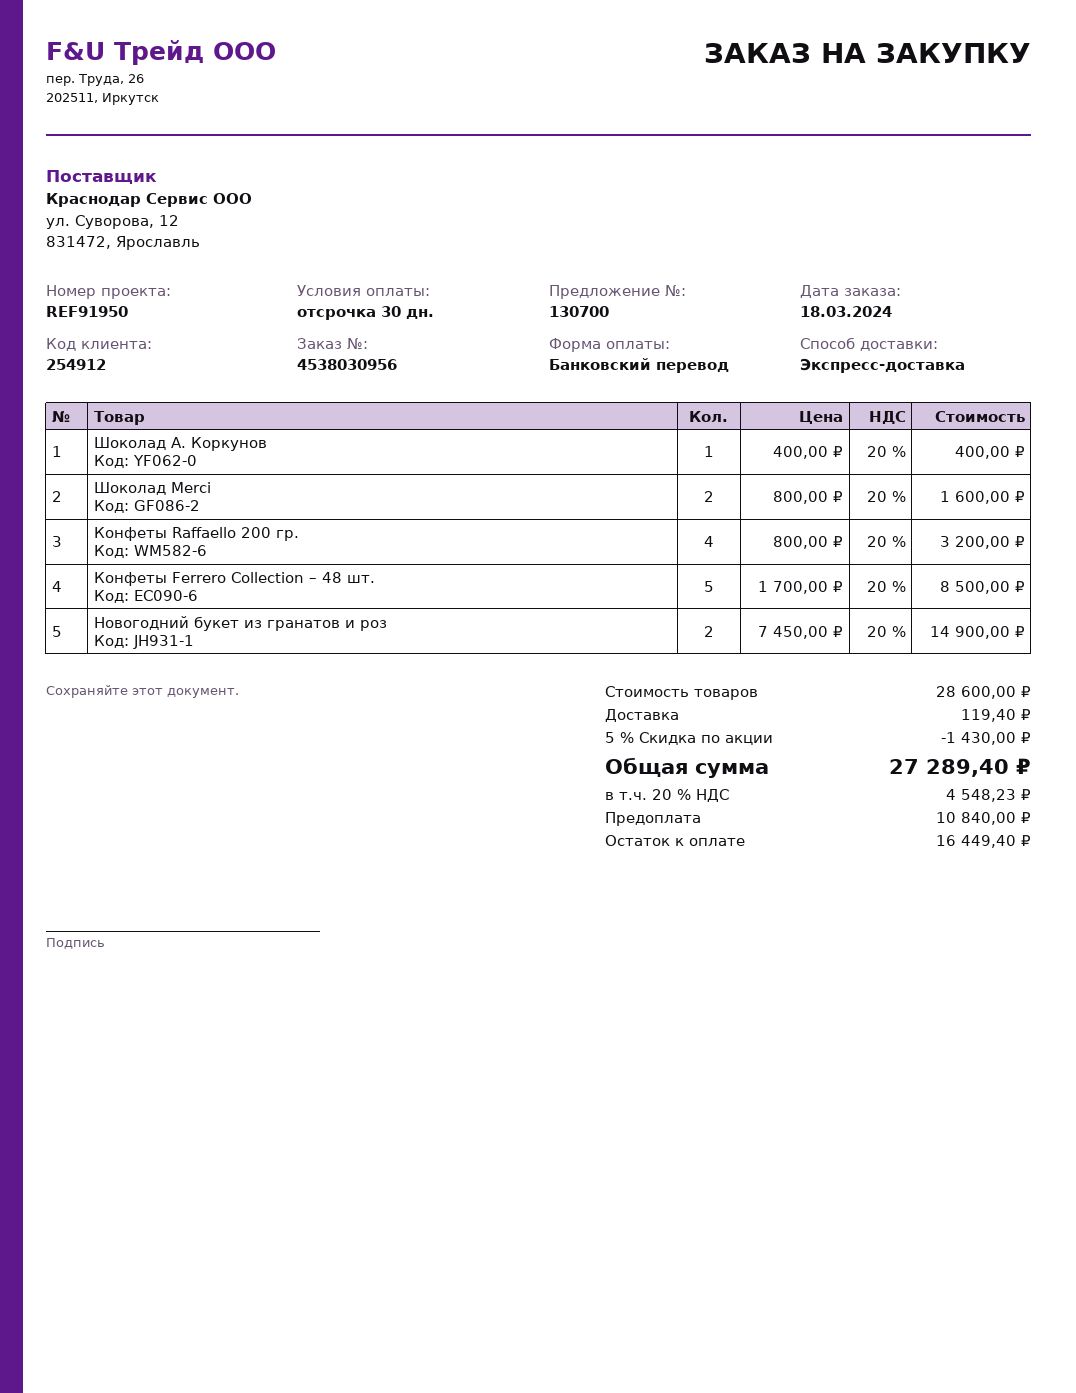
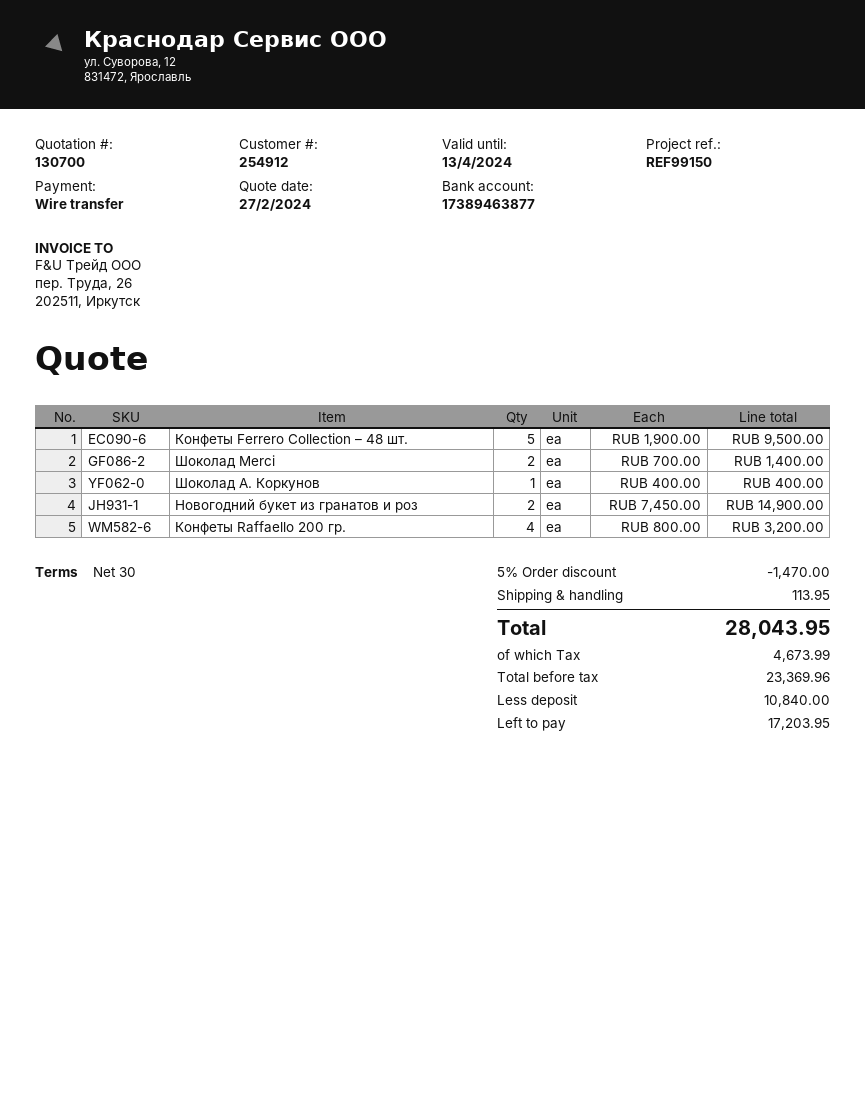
reference: REF91950 -> REF99150
Шоколад Merci: 2 x 800.00 = 1600.00 -> 2 x 700.00 = 1400.00
Конфеты Ferrero Collection – 48 шт.: 5 x 1700.00 = 8500.00 -> 5 x 1900.00 = 9500.00
discount: 5% = 1430.00 -> 5% = 1470.00
shipping: 119.40 -> 113.95
tax: 4548.23 -> 4673.99
total: 27289.40 -> 28043.95
balance: 16449.40 -> 17203.95

